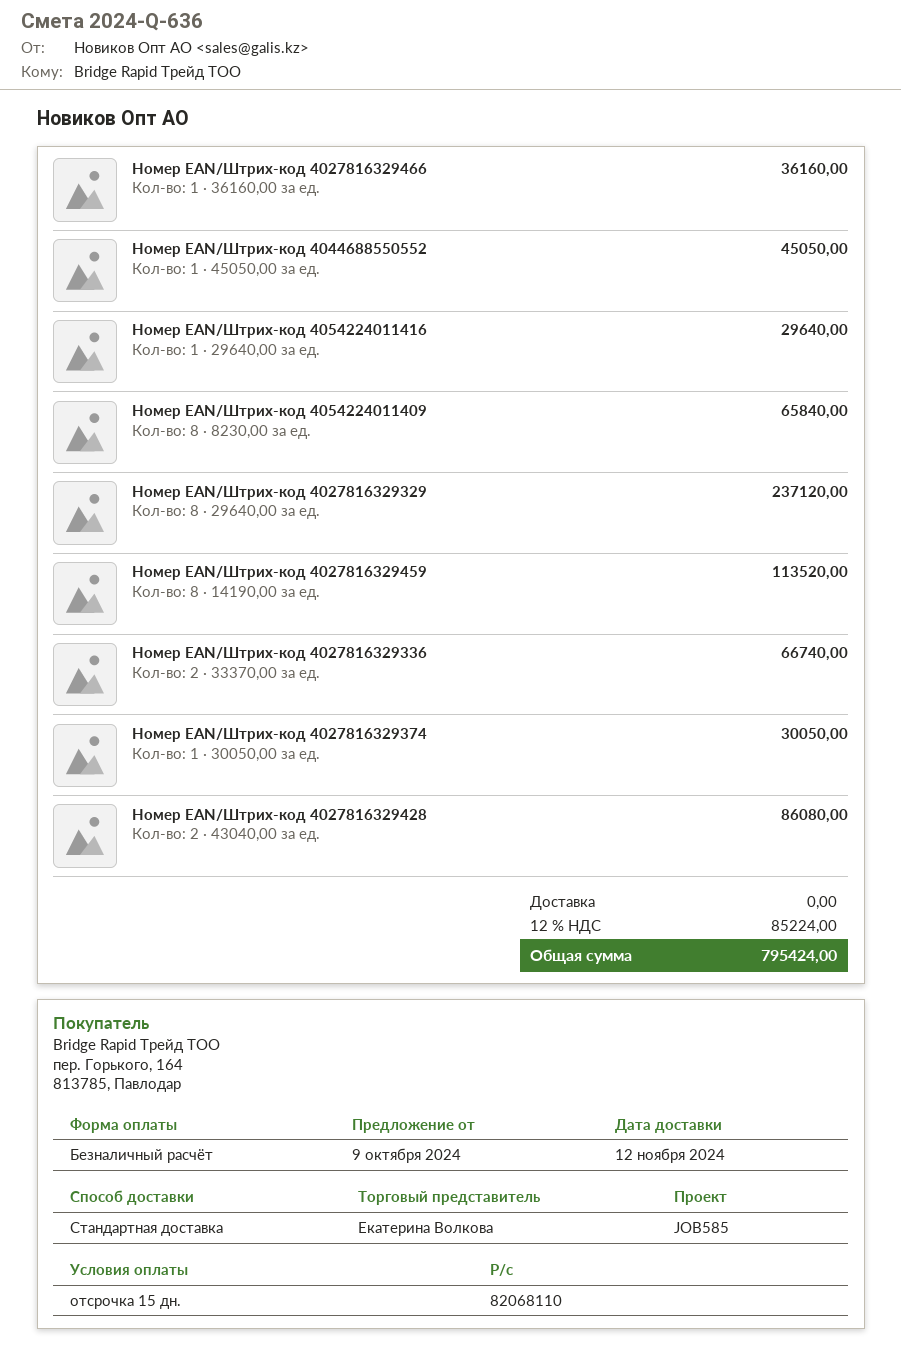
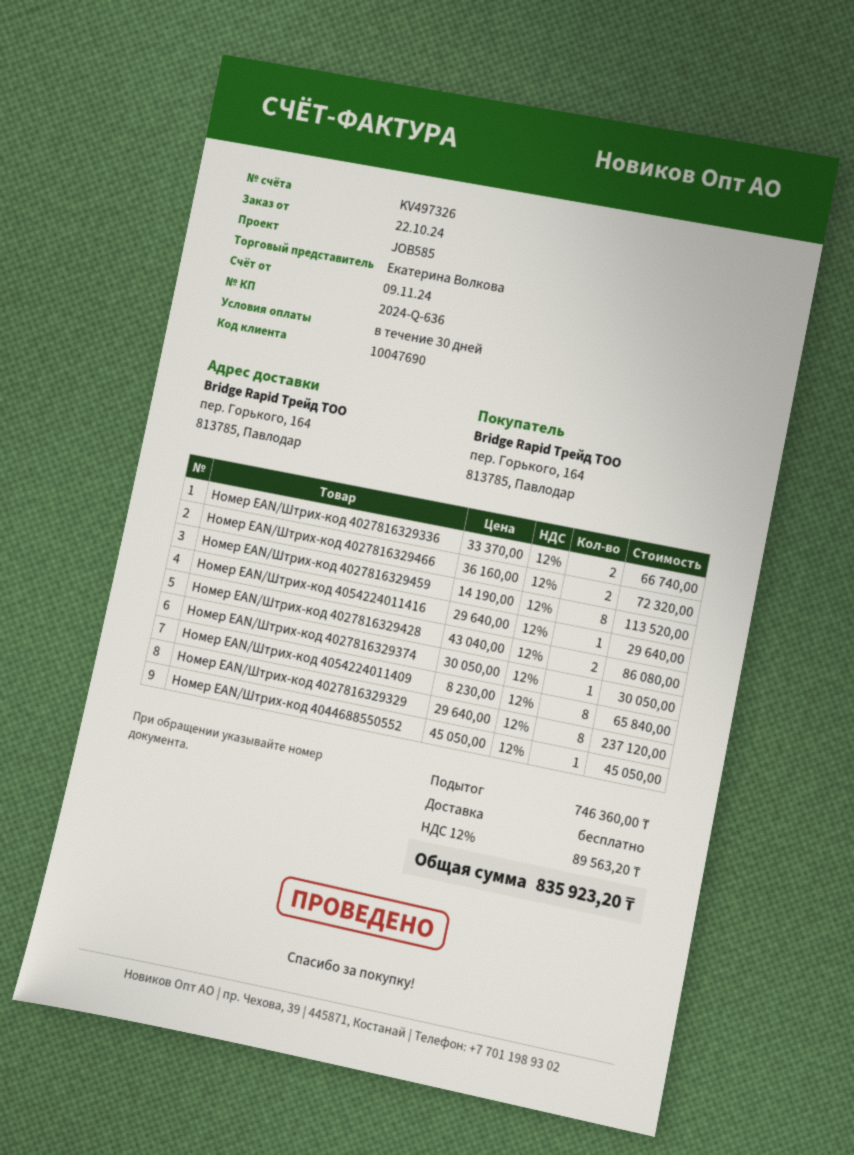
payment terms: 15 days -> 30 days
Номер EAN/Штрих-код 4027816329466: 1 x 36160.00 = 36160.00 -> 2 x 36160.00 = 72320.00
tax: 12% = 85224.00 -> 12% = 89563.20
total: 795424.00 -> 835923.20

